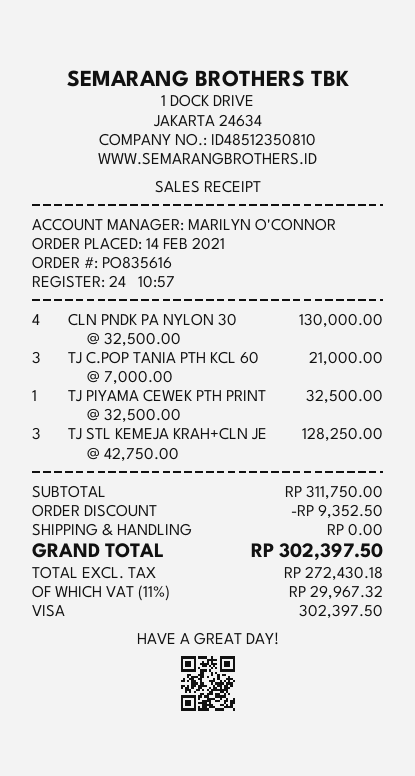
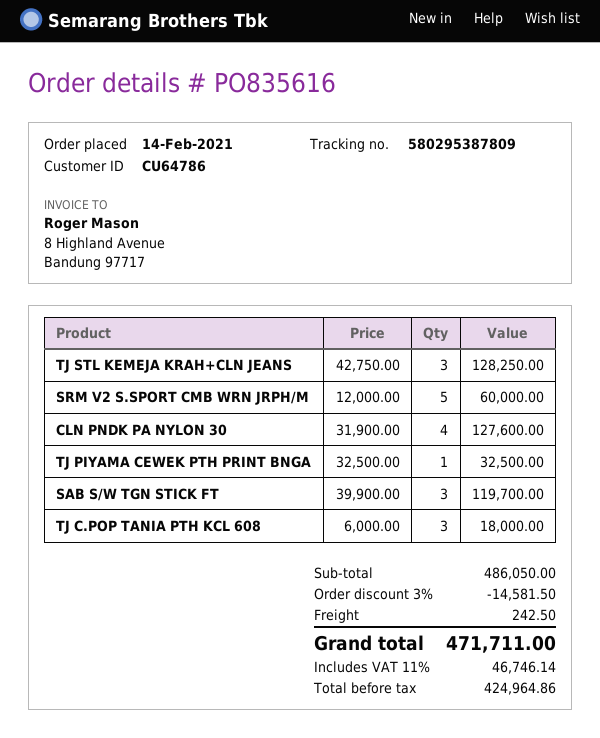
CLN PNDK PA NYLON 30: 4 x 32500.00 = 130000.00 -> 4 x 31900.00 = 127600.00
TJ C.POP TANIA PTH KCL 60: 3 x 7000.00 = 21000.00 -> 3 x 6000.00 = 18000.00
SRM V2 S.SPORT CMB WRN JRPH/M: none -> 5 x 12000.00 = 60000.00
SAB S/W TGN STICK FT: none -> 3 x 39900.00 = 119700.00
subtotal: 311750.00 -> 486050.00
discount: 9352.50 -> 14581.50
shipping: 0.00 -> 242.50
net: 272430.18 -> 424964.86
tax: 11% = 29967.32 -> 11% = 46746.14
total: 302397.50 -> 471711.00

